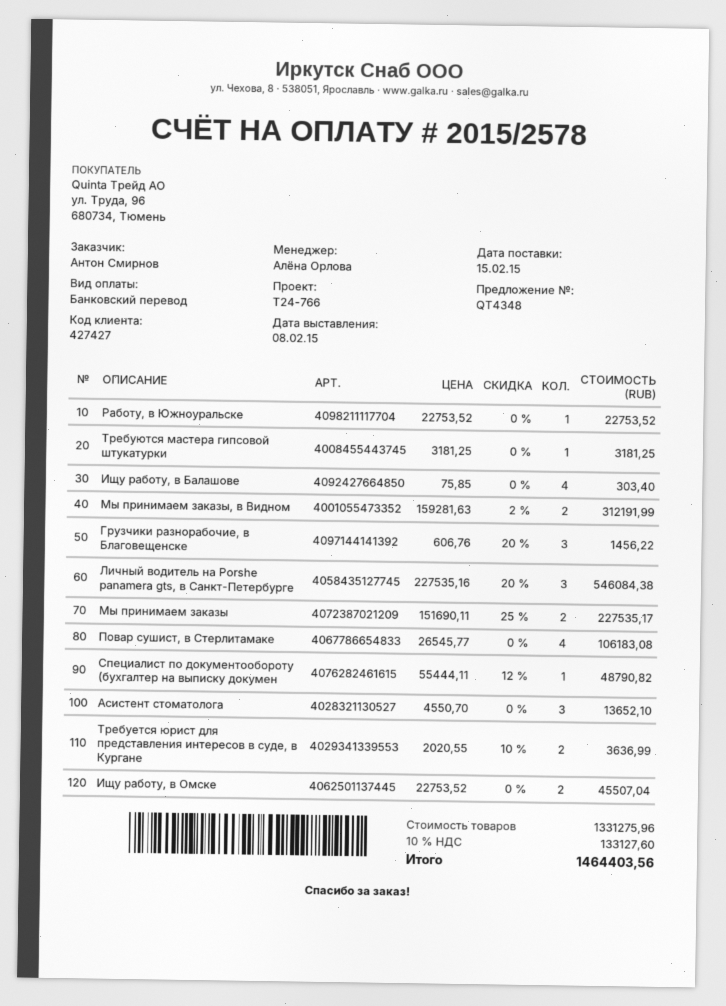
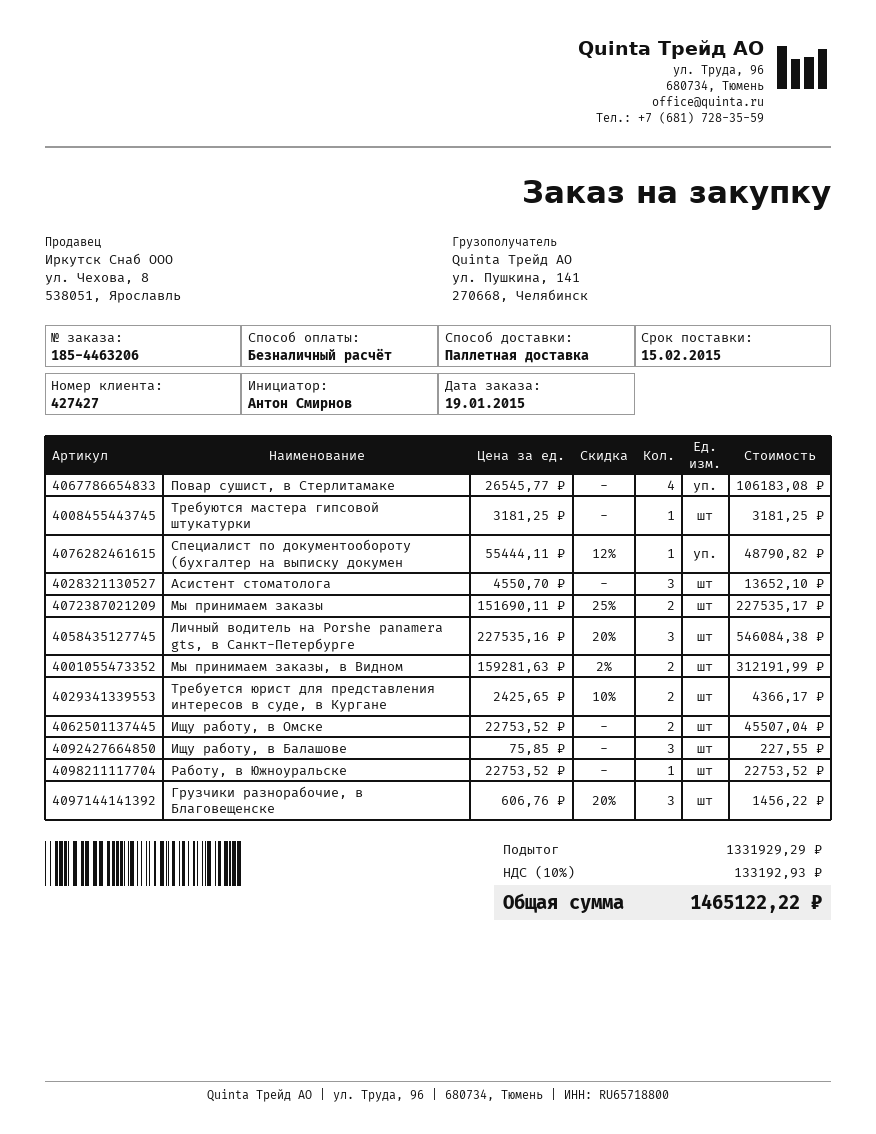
Ищу работу, в Балашове: 4 x 75.85 = 303.40 -> 3 x 75.85 = 227.55
Требуется юрист для представления интересов в суде, в Кургане: 2 x 2020.55 - 10% = 3636.99 -> 2 x 2425.65 - 10% = 4366.17
subtotal: 1331275.96 -> 1331929.29
tax: 10% = 133127.60 -> 10% = 133192.93
total: 1464403.56 -> 1465122.22

